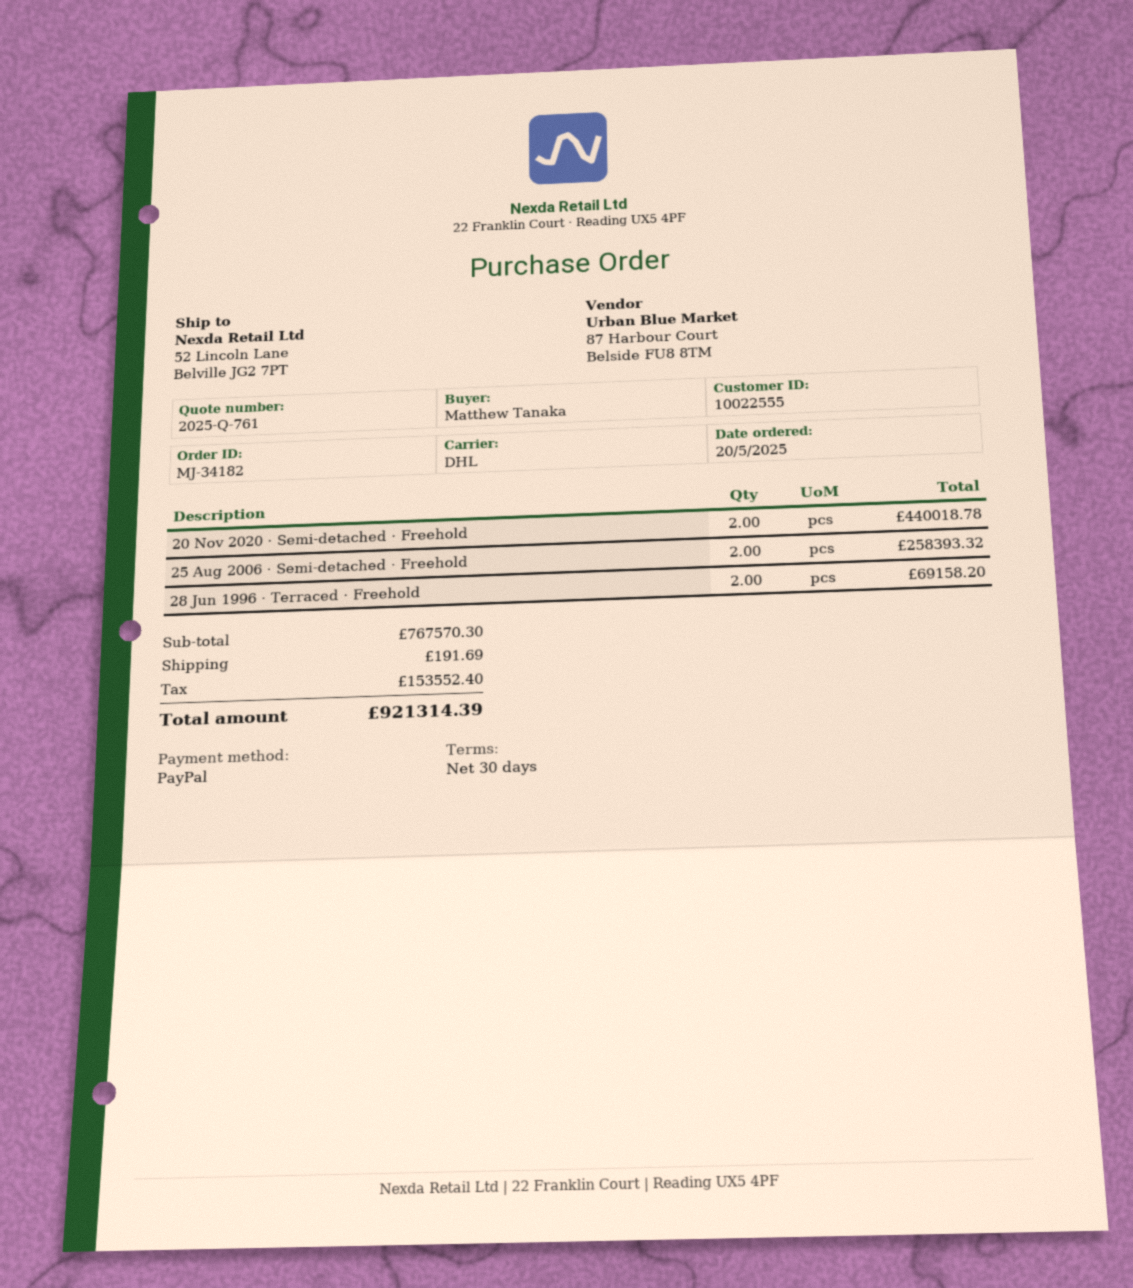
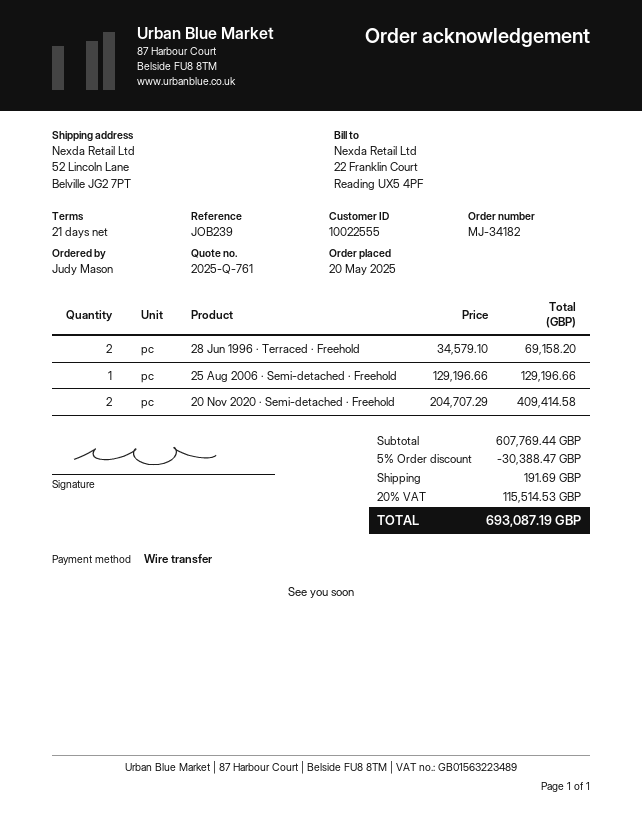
payment terms: 30 days -> 21 days
ordered by: Matthew Tanaka -> Judy Mason
payment method: PayPal -> bank transfer
20 Nov 2020 · Semi-detached · Freehold: 2 for 440018.78 -> 2 for 409414.58
25 Aug 2006 · Semi-detached · Freehold: 2 for 258393.32 -> 1 for 129196.66
subtotal: 767570.30 -> 607769.44
discount: none -> 5% = 30388.47
tax: 153552.40 -> 115514.53
total: 921314.39 -> 693087.19

